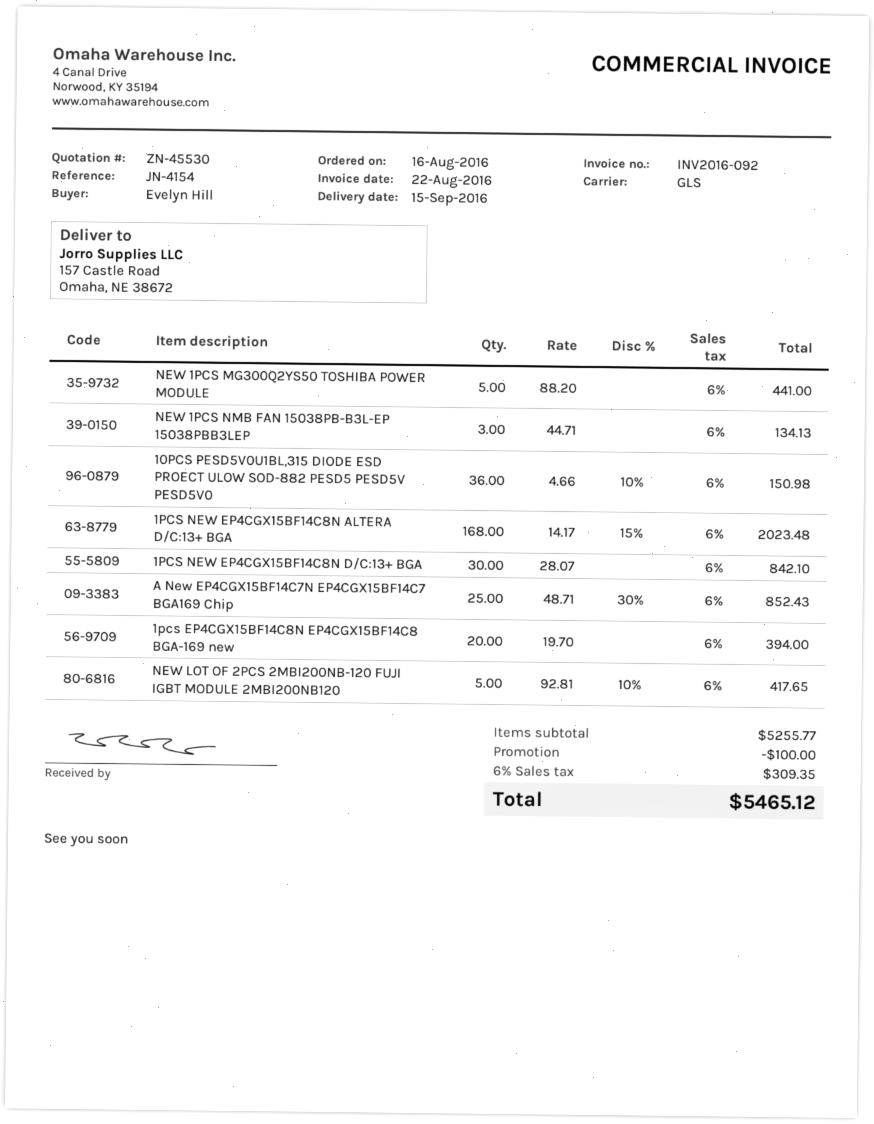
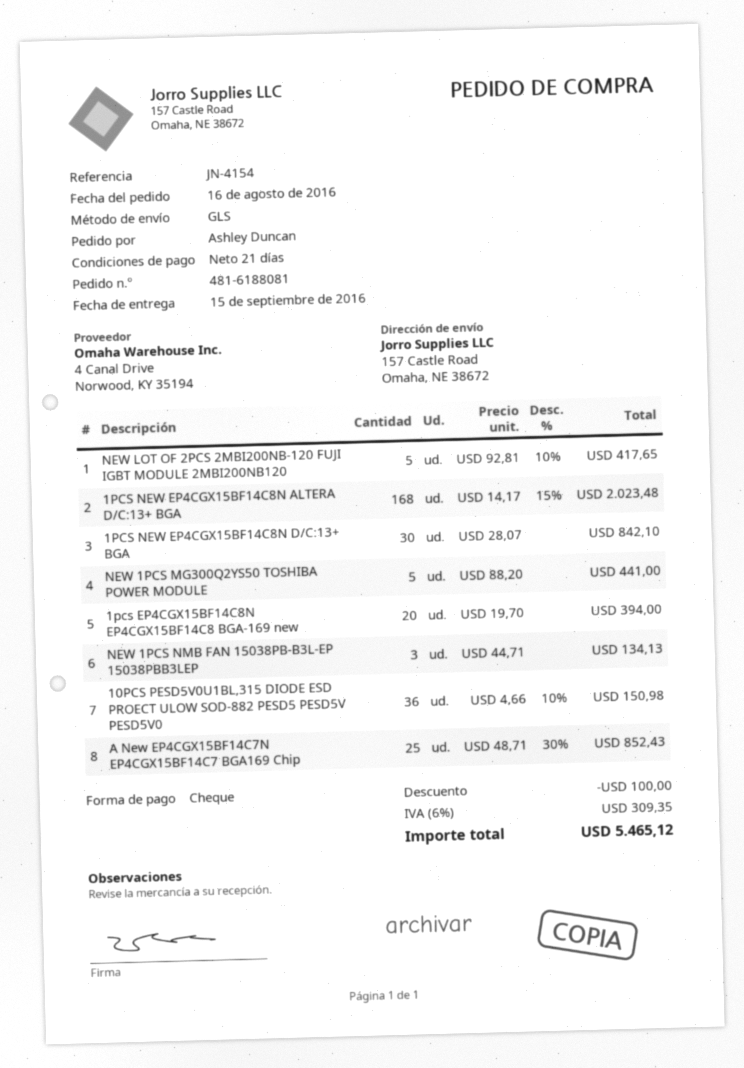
ordered by: Evelyn Hill -> Ashley Duncan

